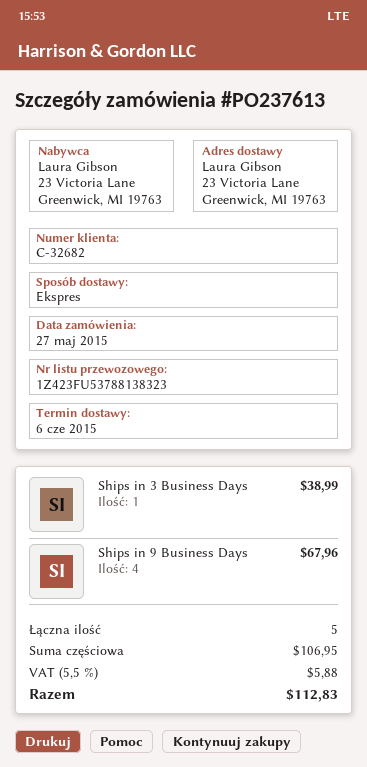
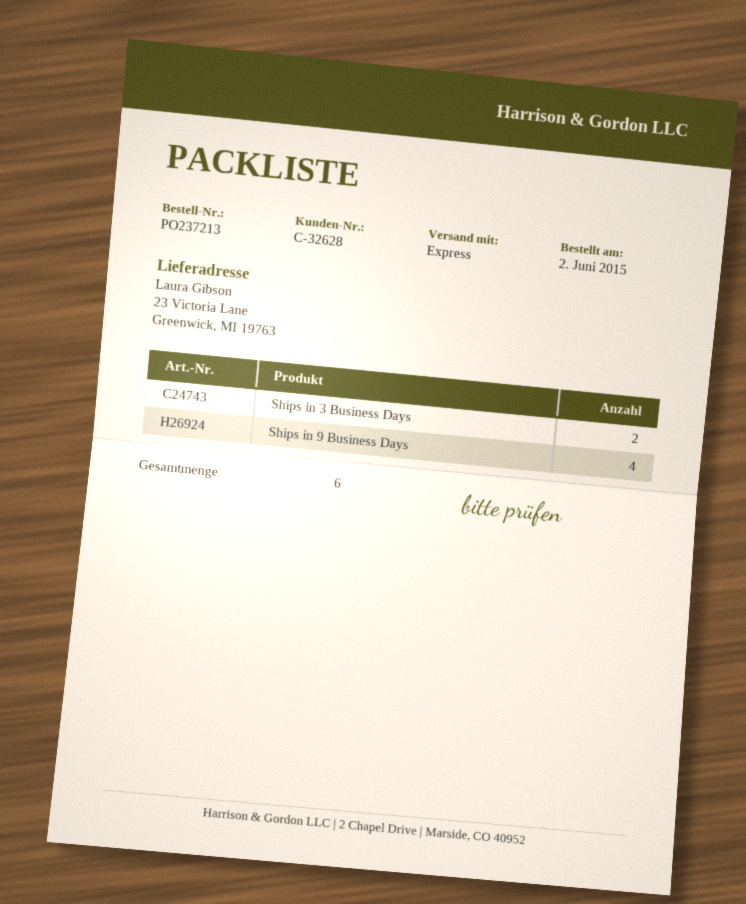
order number: PO237613 -> PO237213
order date: 2015-05-27 -> 2015-06-02
customer number: C-32682 -> C-32628
Ships in 3 Business Days: 1 -> 2
total quantity: 5 -> 6

